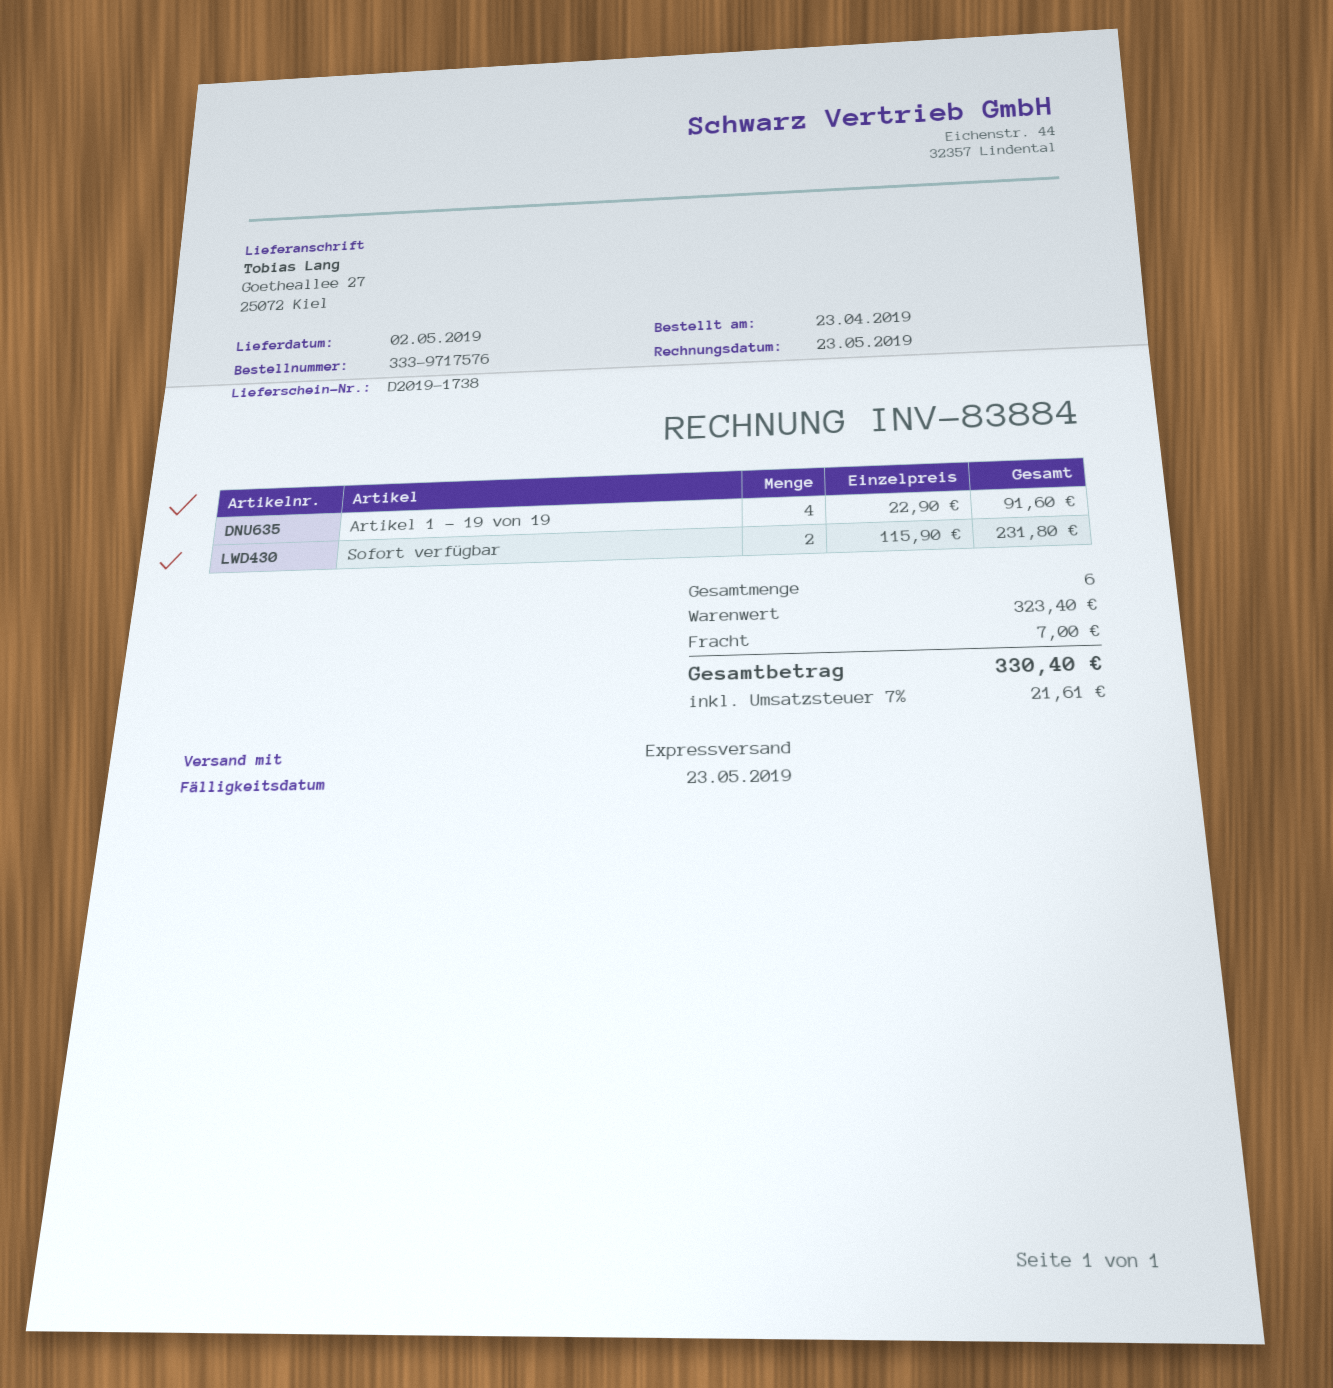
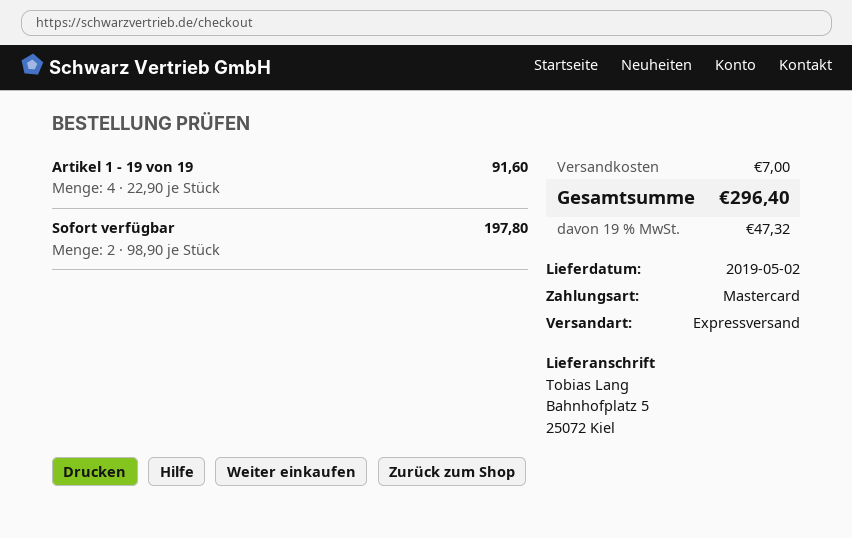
ship to: Goetheallee 27, 25072 Kiel -> Bahnhofplatz 5, 25072 Kiel
Sofort verfügbar: 2 x 115.90 = 231.80 -> 2 x 98.90 = 197.80
tax: 7% = 21.61 -> 19% = 47.32
total: 330.40 -> 296.40

